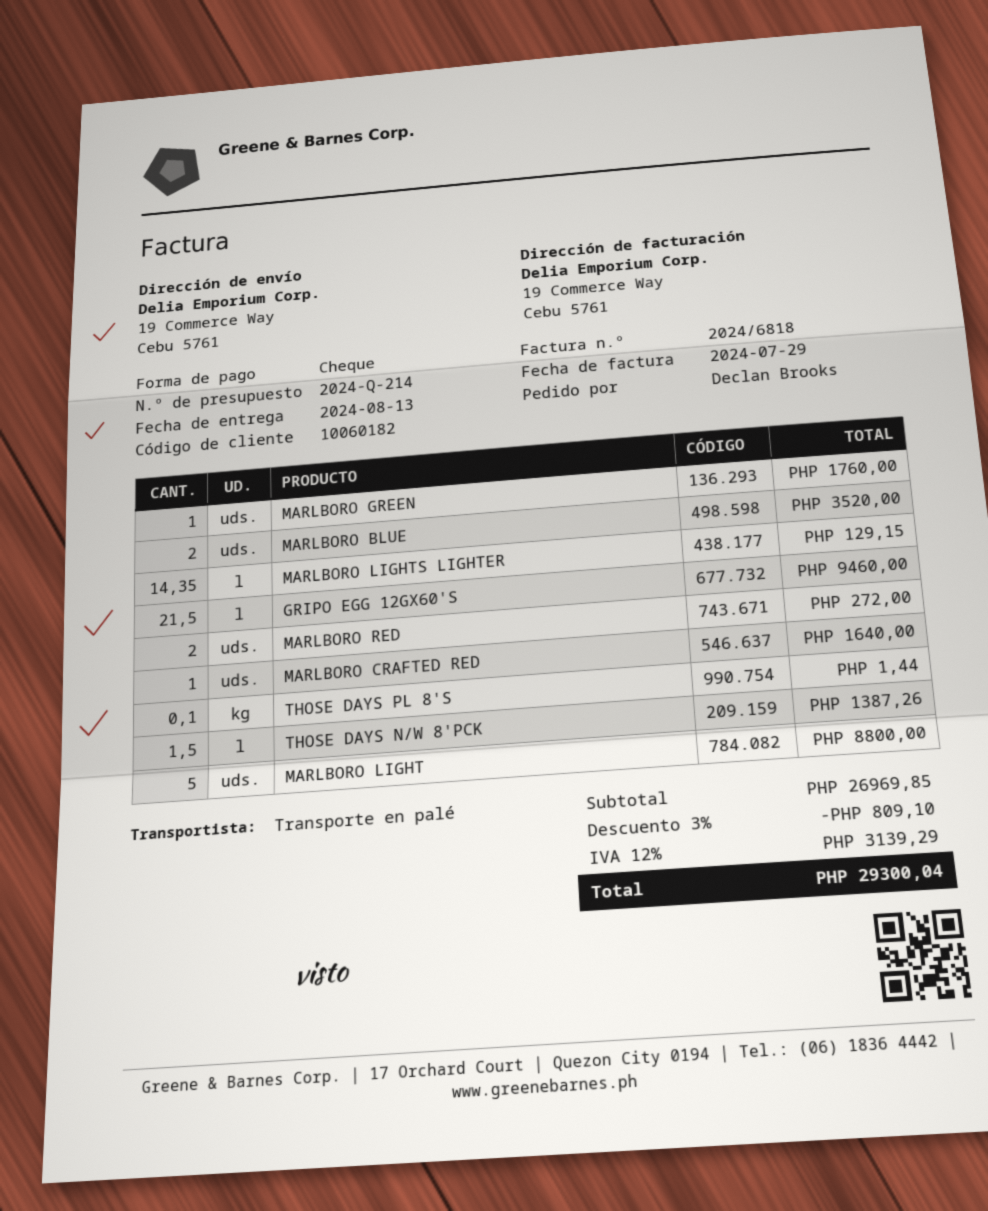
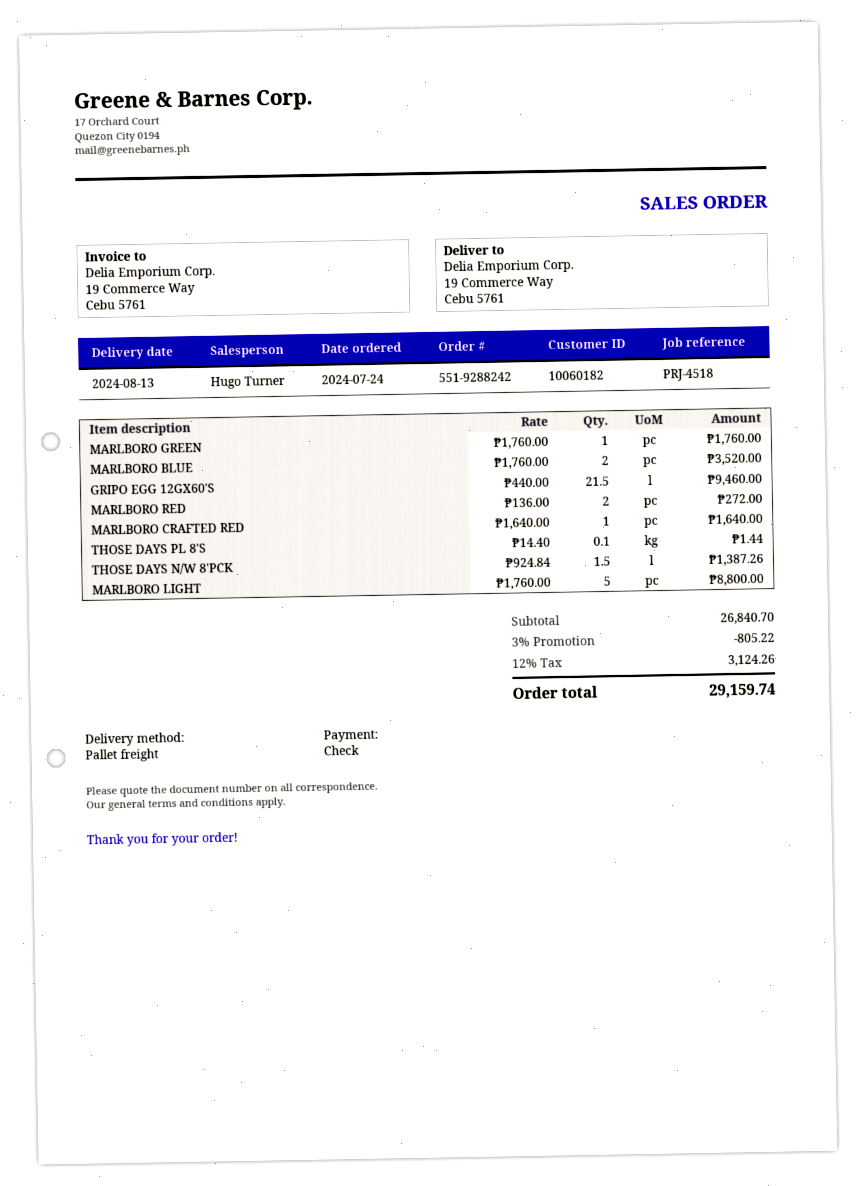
MARLBORO LIGHTS LIGHTER: 14.35 for 129.15 -> none
subtotal: 26969.85 -> 26840.70
discount: 3% = 809.10 -> 3% = 805.22
tax: 12% = 3139.29 -> 12% = 3124.26
total: 29300.04 -> 29159.74

